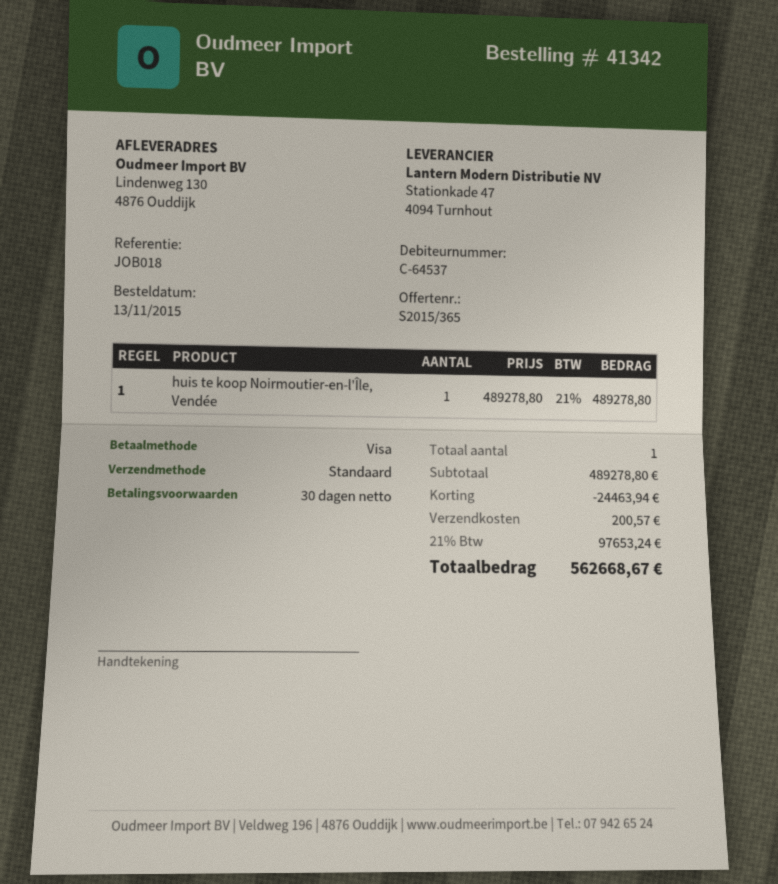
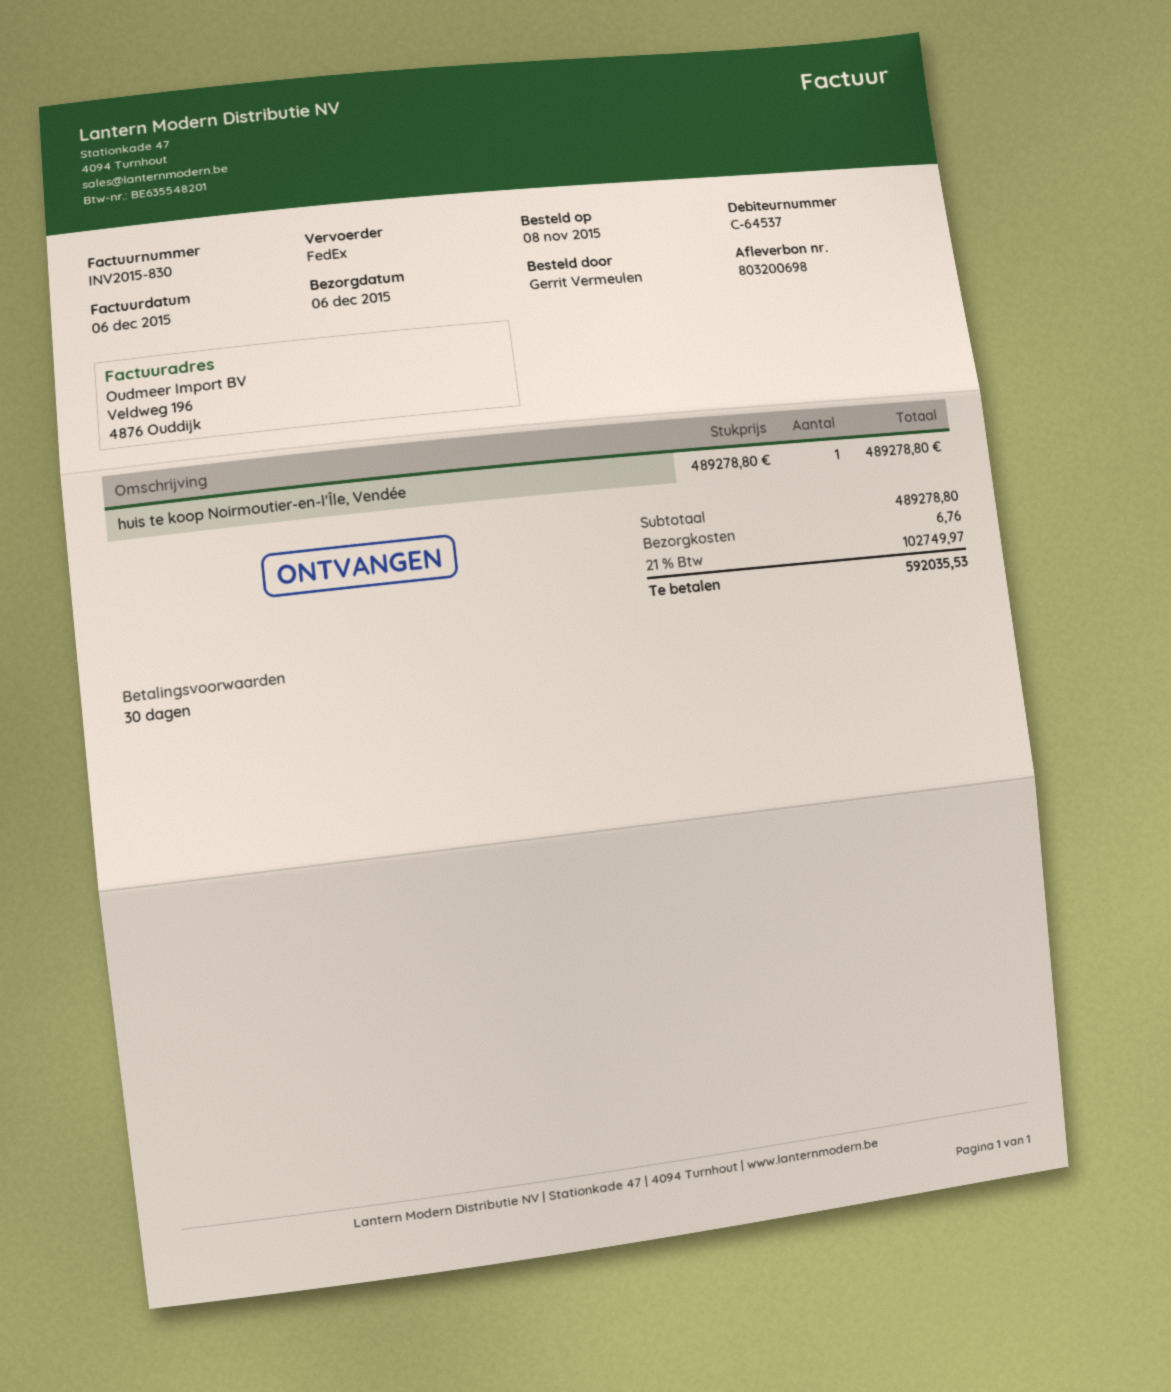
order date: 2015-11-13 -> 2015-11-08
shipping method: standard -> FedEx
discount: 24463.94 -> none
shipping: 200.57 -> 6.76
tax: 21% = 97653.24 -> 21% = 102749.97
total: 562668.67 -> 592035.53

